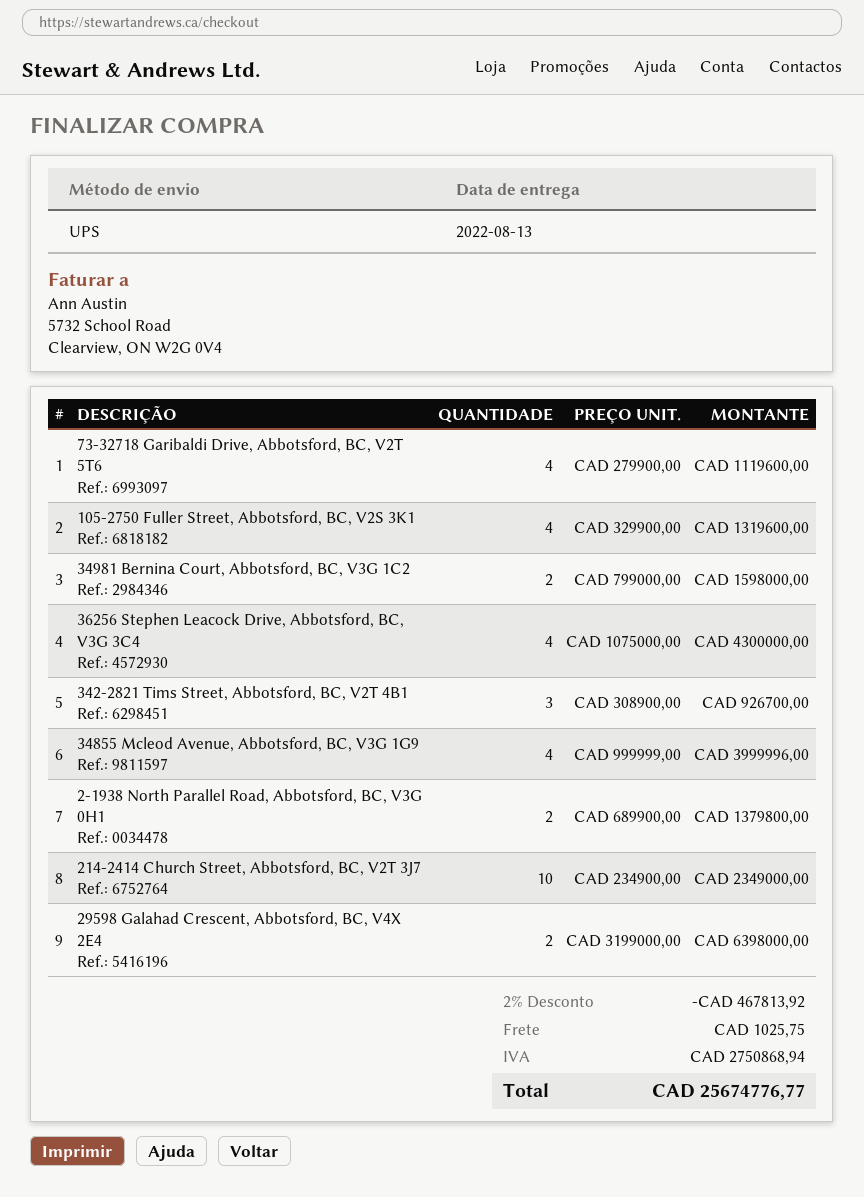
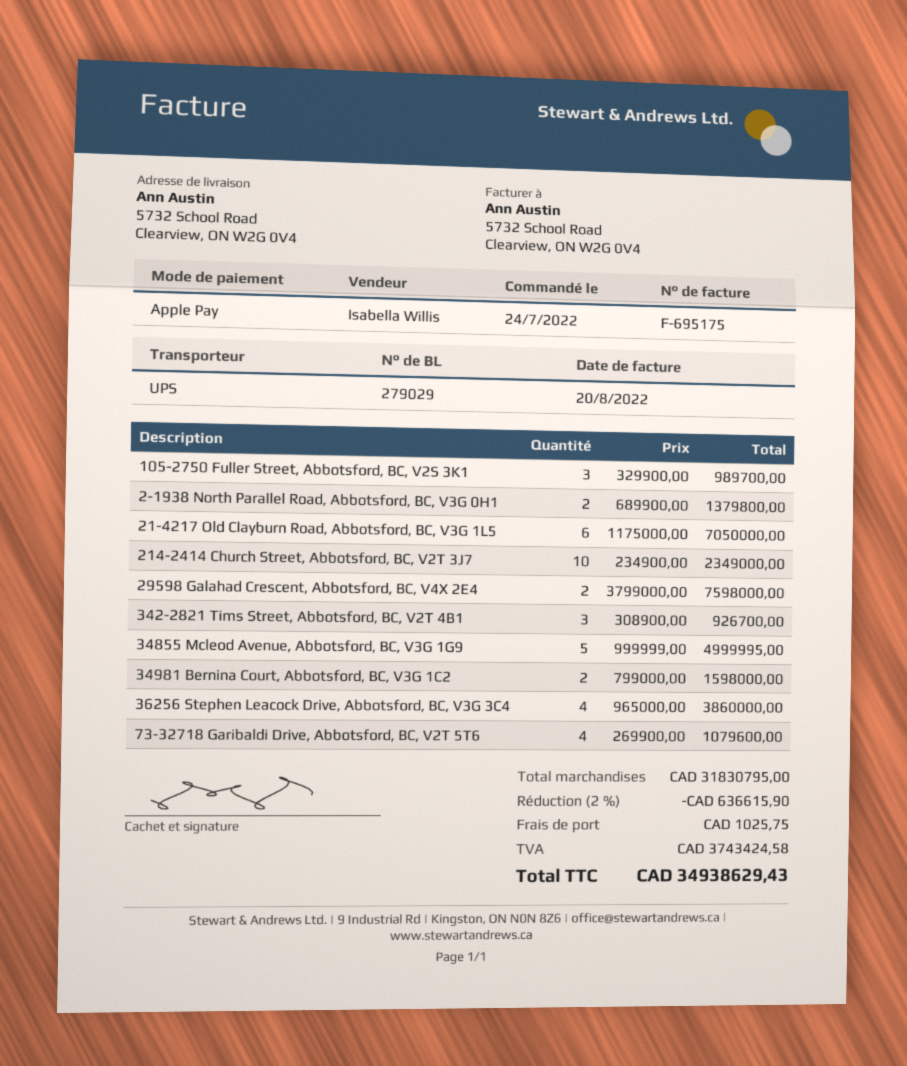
73-32718 Garibaldi Drive, Abbotsford, BC, V2T 5T6: 4 x 279900.00 = 1119600.00 -> 4 x 269900.00 = 1079600.00
105-2750 Fuller Street, Abbotsford, BC, V2S 3K1: 4 x 329900.00 = 1319600.00 -> 3 x 329900.00 = 989700.00
36256 Stephen Leacock Drive, Abbotsford, BC, V3G 3C4: 4 x 1075000.00 = 4300000.00 -> 4 x 965000.00 = 3860000.00
34855 Mcleod Avenue, Abbotsford, BC, V3G 1G9: 4 x 999999.00 = 3999996.00 -> 5 x 999999.00 = 4999995.00
29598 Galahad Crescent, Abbotsford, BC, V4X 2E4: 2 x 3199000.00 = 6398000.00 -> 2 x 3799000.00 = 7598000.00
21-4217 Old Clayburn Road, Abbotsford, BC, V3G 1L5: none -> 6 x 1175000.00 = 7050000.00
discount: 2% = 467813.92 -> 2% = 636615.90
tax: 2750868.94 -> 3743424.58
total: 25674776.77 -> 34938629.43

